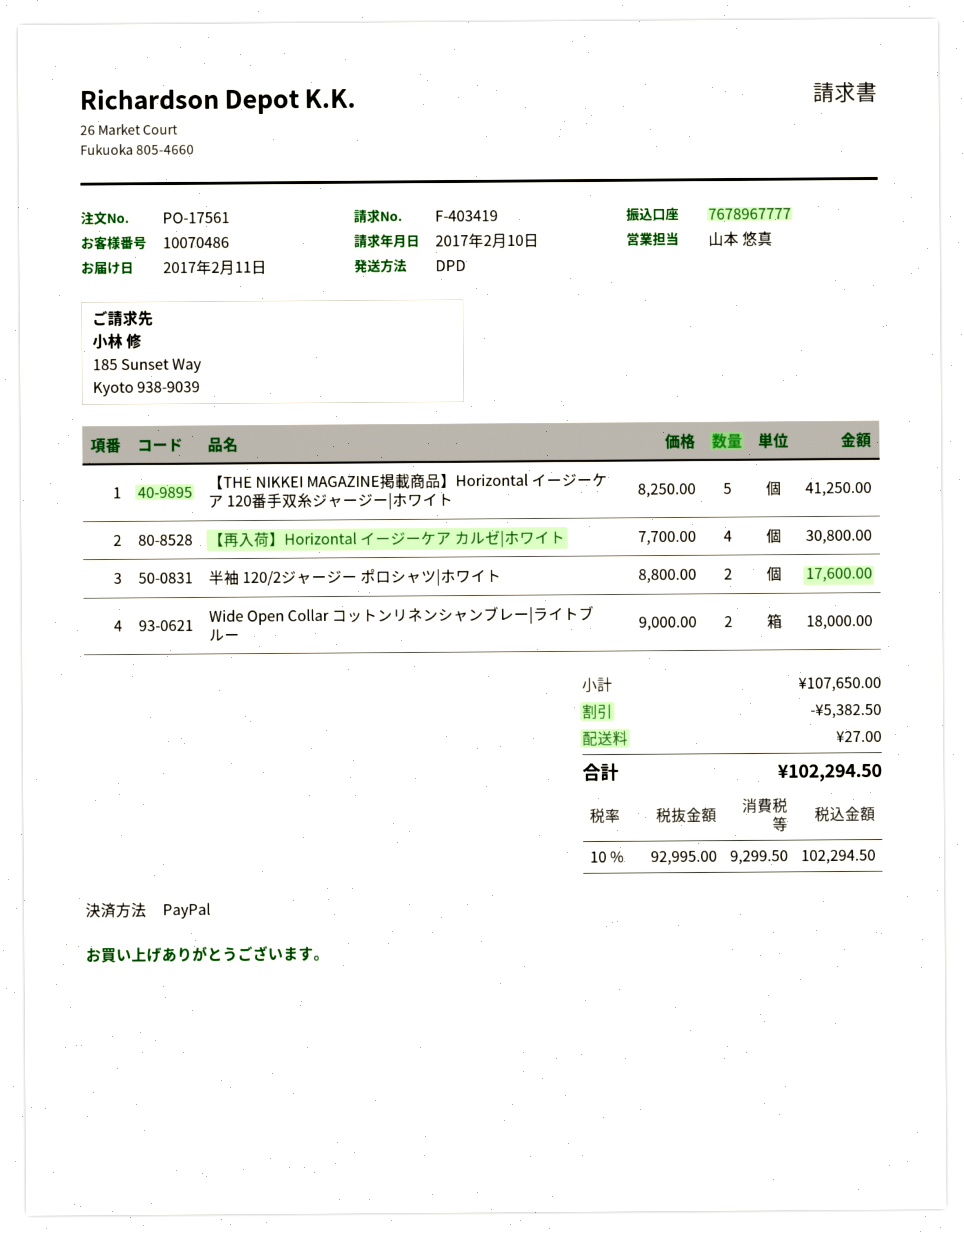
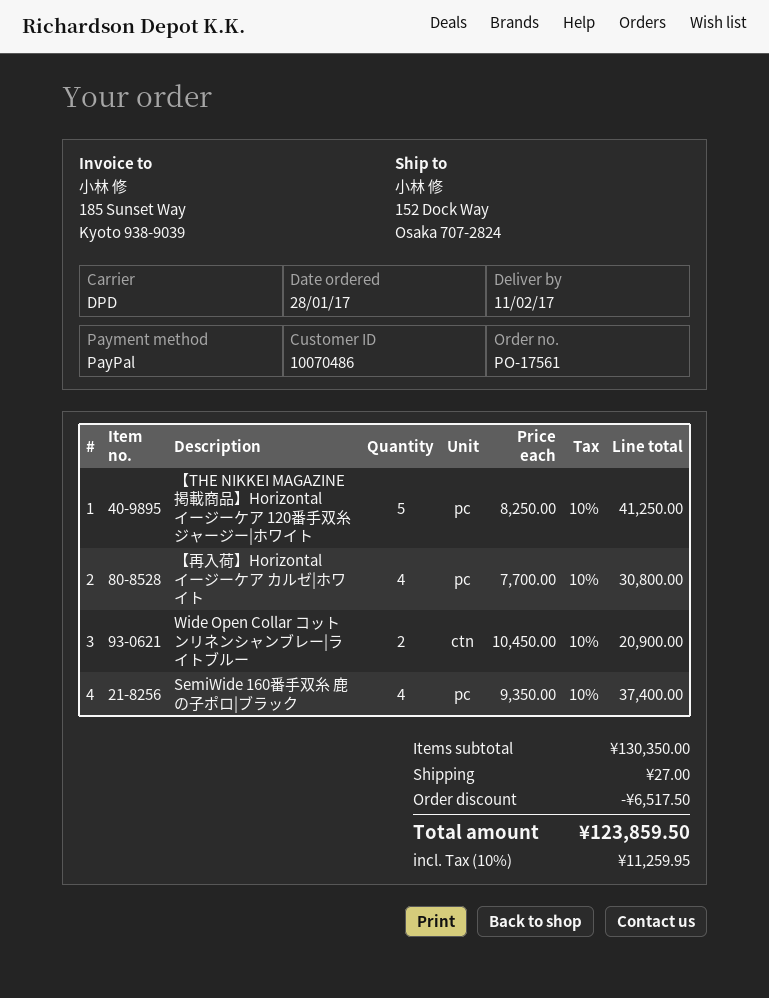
半袖 120/2ジャージー ポロシャツ|ホワイト: 2 x 8800.00 = 17600.00 -> none
Wide Open Collar コットンリネンシャンブレー|ライトブルー: 2 x 9000.00 = 18000.00 -> 2 x 10450.00 = 20900.00
SemiWide 160番手双糸 鹿の子ポロ|ブラック: none -> 4 x 9350.00 = 37400.00
subtotal: 107650.00 -> 130350.00
discount: 5382.50 -> 6517.50
tax: 10% = 9299.50 -> 10% = 11259.95
total: 102294.50 -> 123859.50

